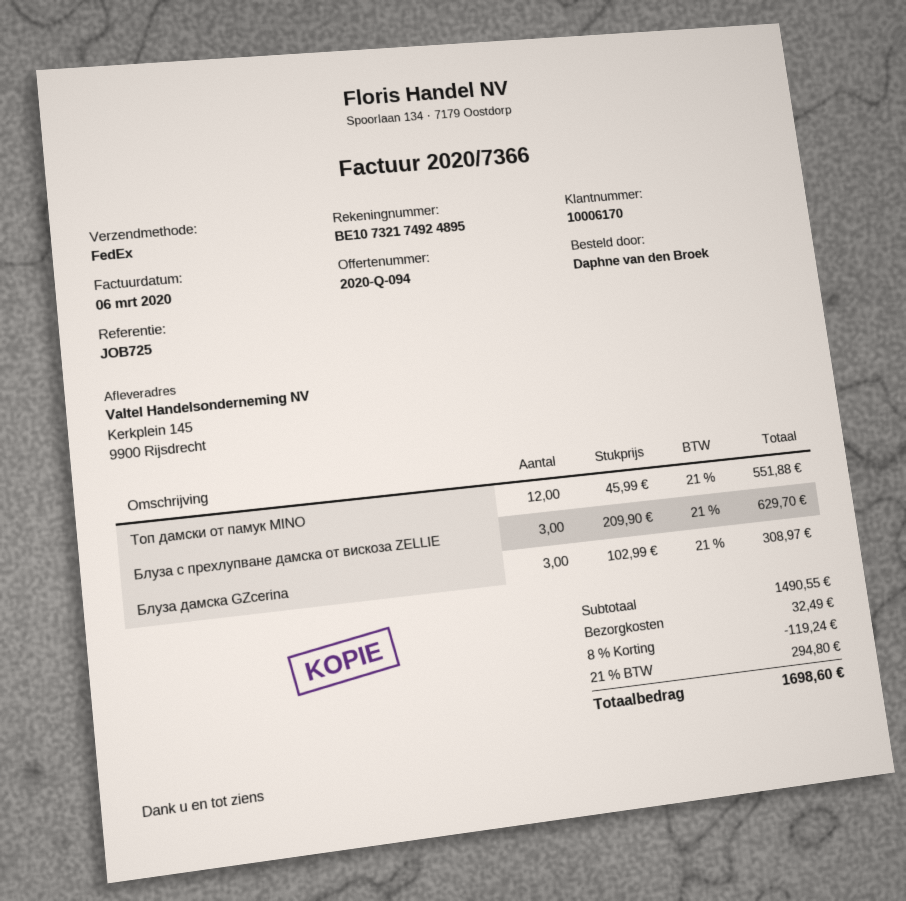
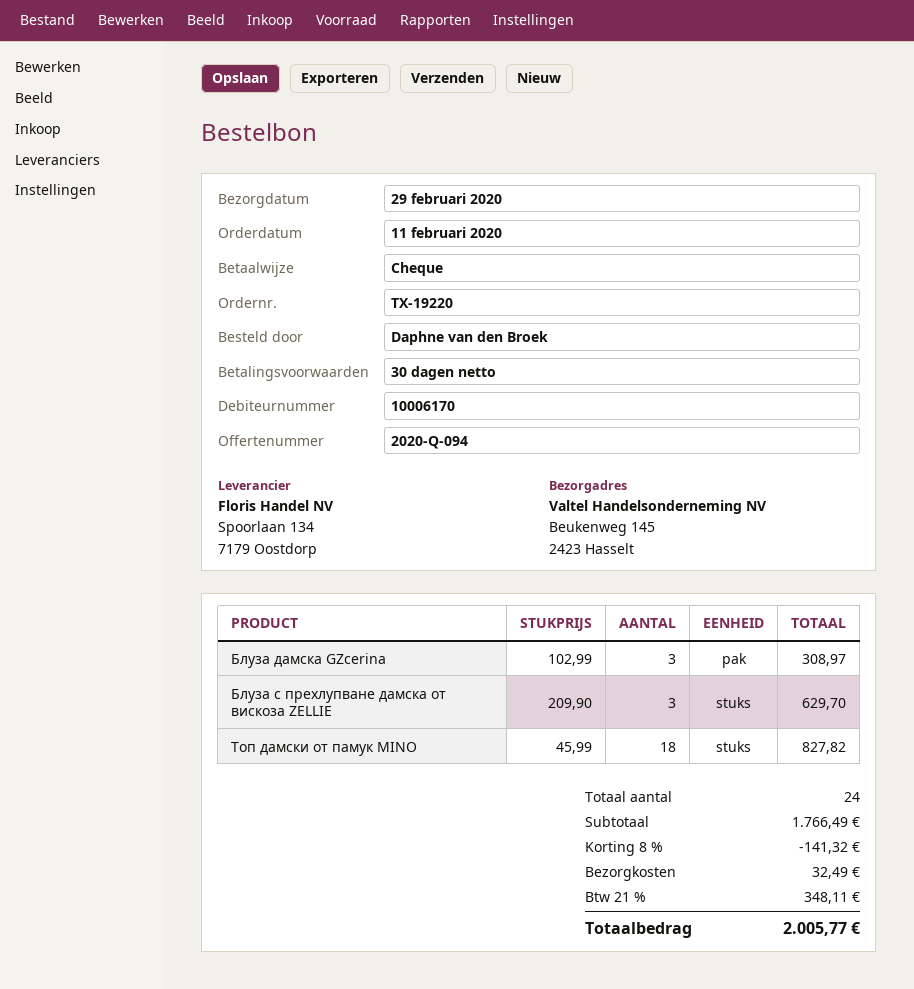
ship to: Kerkplein 145, 9900 Rijsdrecht -> Beukenweg 145, 2423 Hasselt
Топ дамски от памук MINO: 12 x 45.99 = 551.88 -> 18 x 45.99 = 827.82
subtotal: 1490.55 -> 1766.49
discount: 8% = 119.24 -> 8% = 141.32
tax: 21% = 294.80 -> 21% = 348.11
total: 1698.60 -> 2005.77

